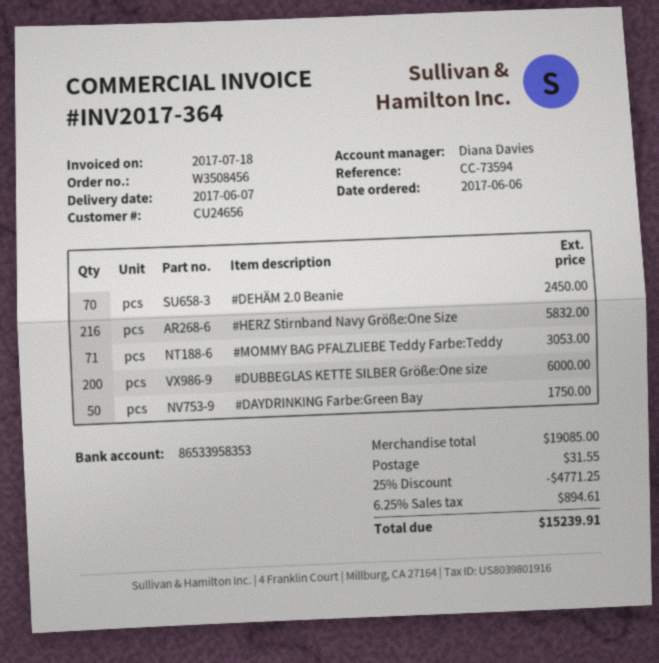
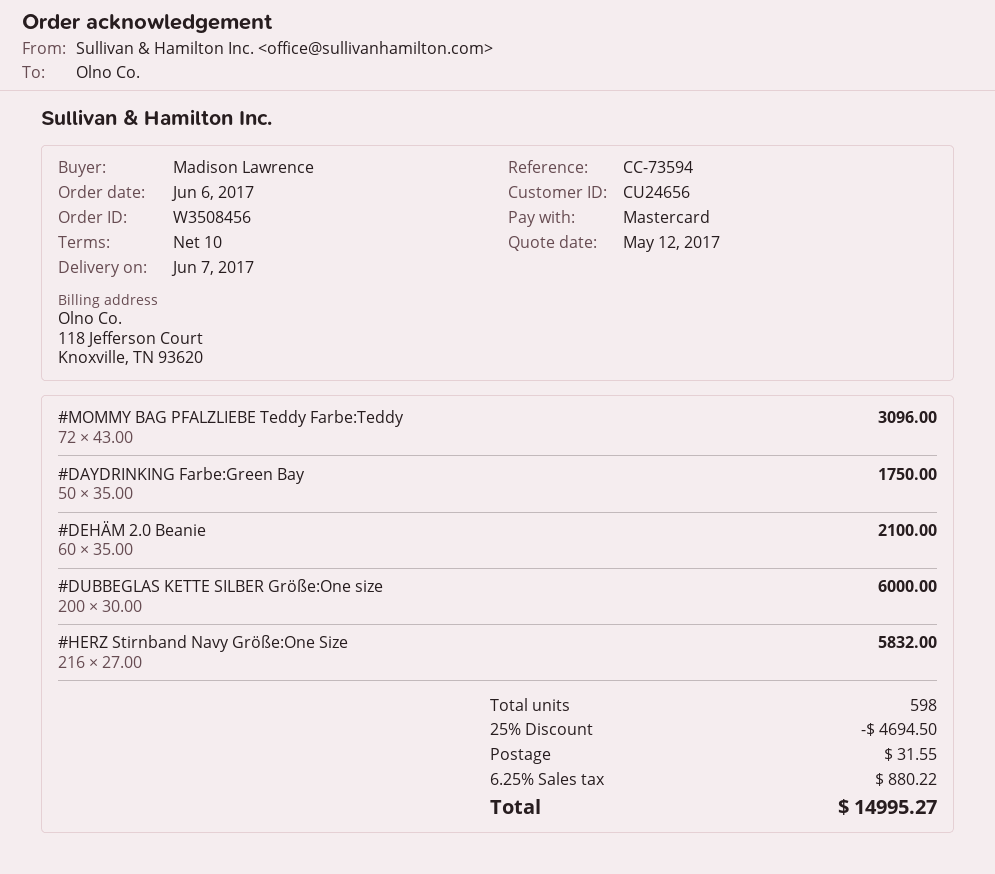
#DEHÄM 2.0 Beanie: 70 for 2450.00 -> 60 for 2100.00
#MOMMY BAG PFALZLIEBE Teddy Farbe:Teddy: 71 for 3053.00 -> 72 for 3096.00
discount: 25% = 4771.25 -> 25% = 4694.50
tax: 6.25% = 894.61 -> 6.25% = 880.22
total: 15239.91 -> 14995.27

